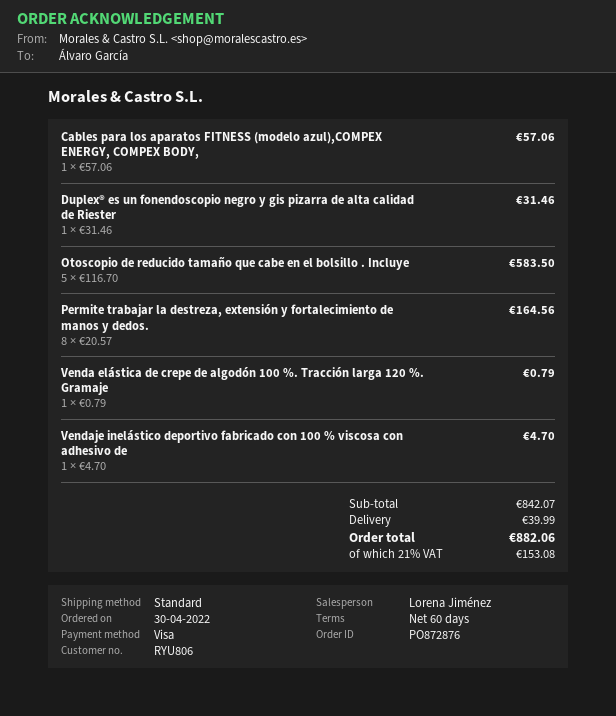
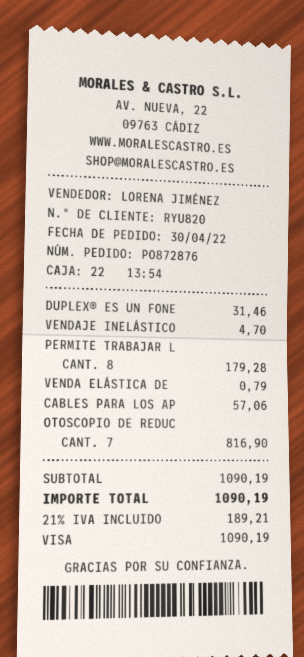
customer number: RYU806 -> RYU820
Otoscopio de reducido tamaño que cabe en el bolsillo . Incluye: 5 for 583.50 -> 7 for 816.90
Permite trabajar la destreza, extensión y fortalecimiento de manos y dedos.: 8 for 164.56 -> 8 for 179.28
subtotal: 842.07 -> 1090.19
shipping: 39.99 -> none
tax: 21% = 153.08 -> 21% = 189.21
total: 882.06 -> 1090.19

